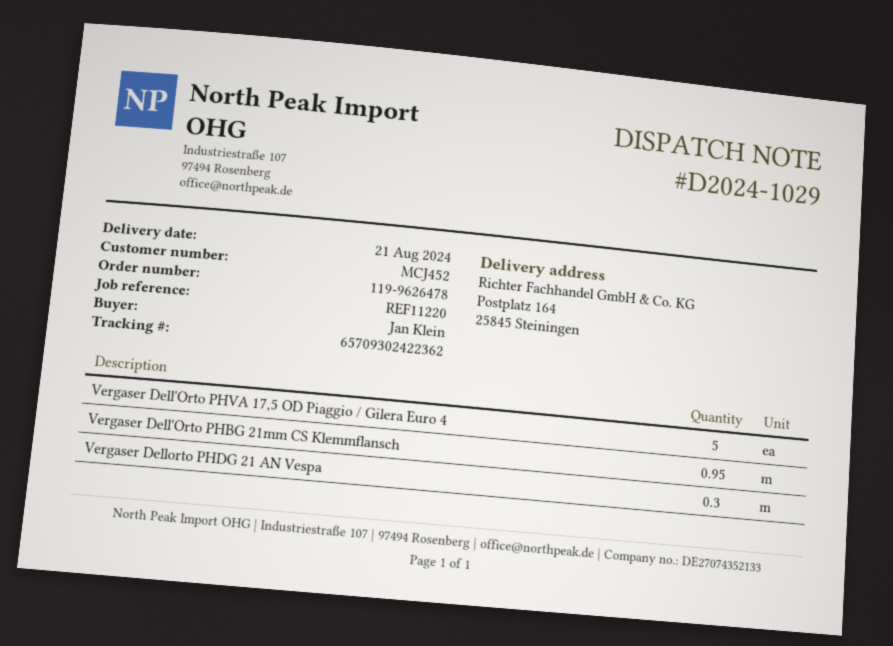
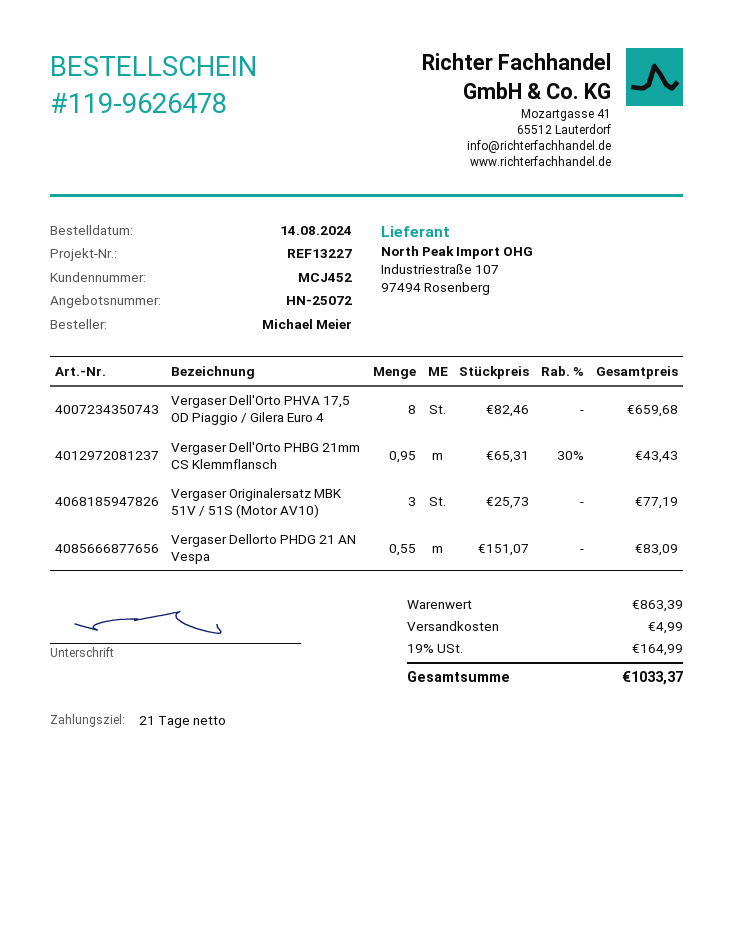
reference: REF11220 -> REF13227
ordered by: Jan Klein -> Michael Meier
Vergaser Dell'Orto PHVA 17,5 OD Piaggio / Gilera Euro 4: 5 -> 8
Vergaser Dellorto PHDG 21 AN Vespa: 0.3 -> 0.55
Vergaser Originalersatz MBK 51V / 51S (Motor AV10): none -> 3

